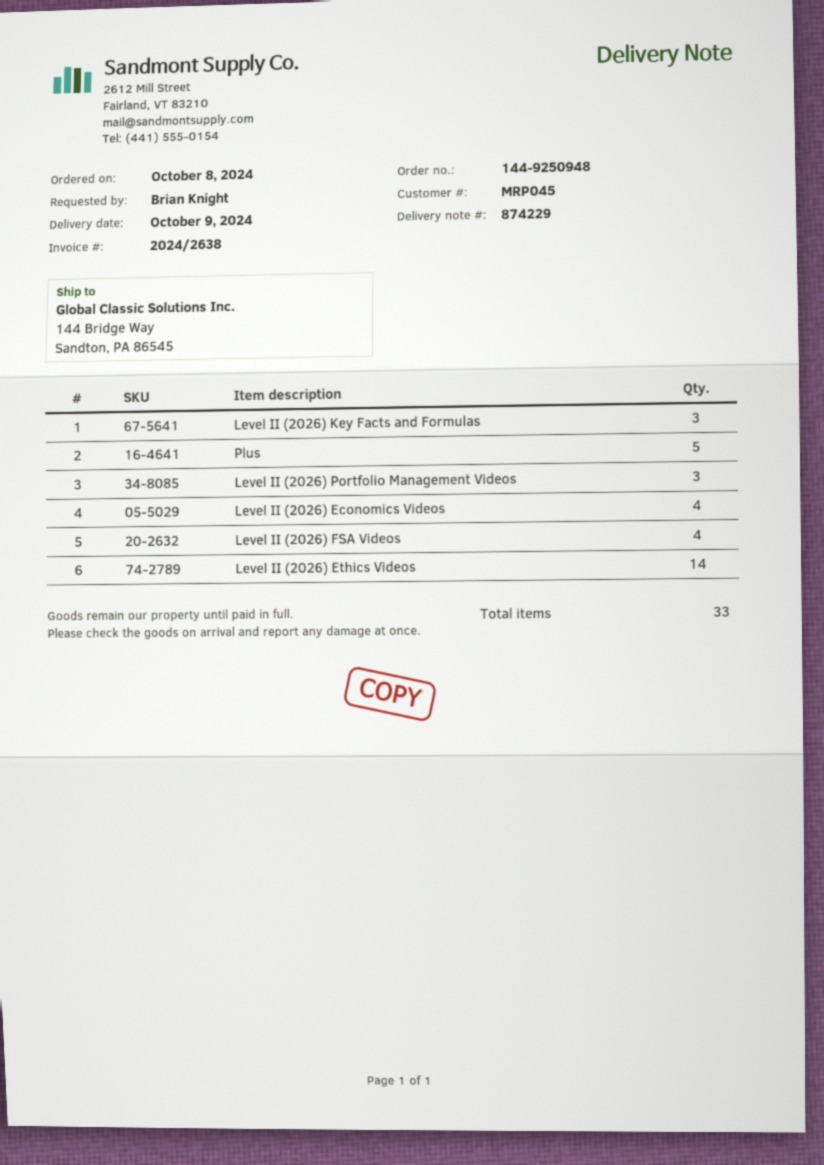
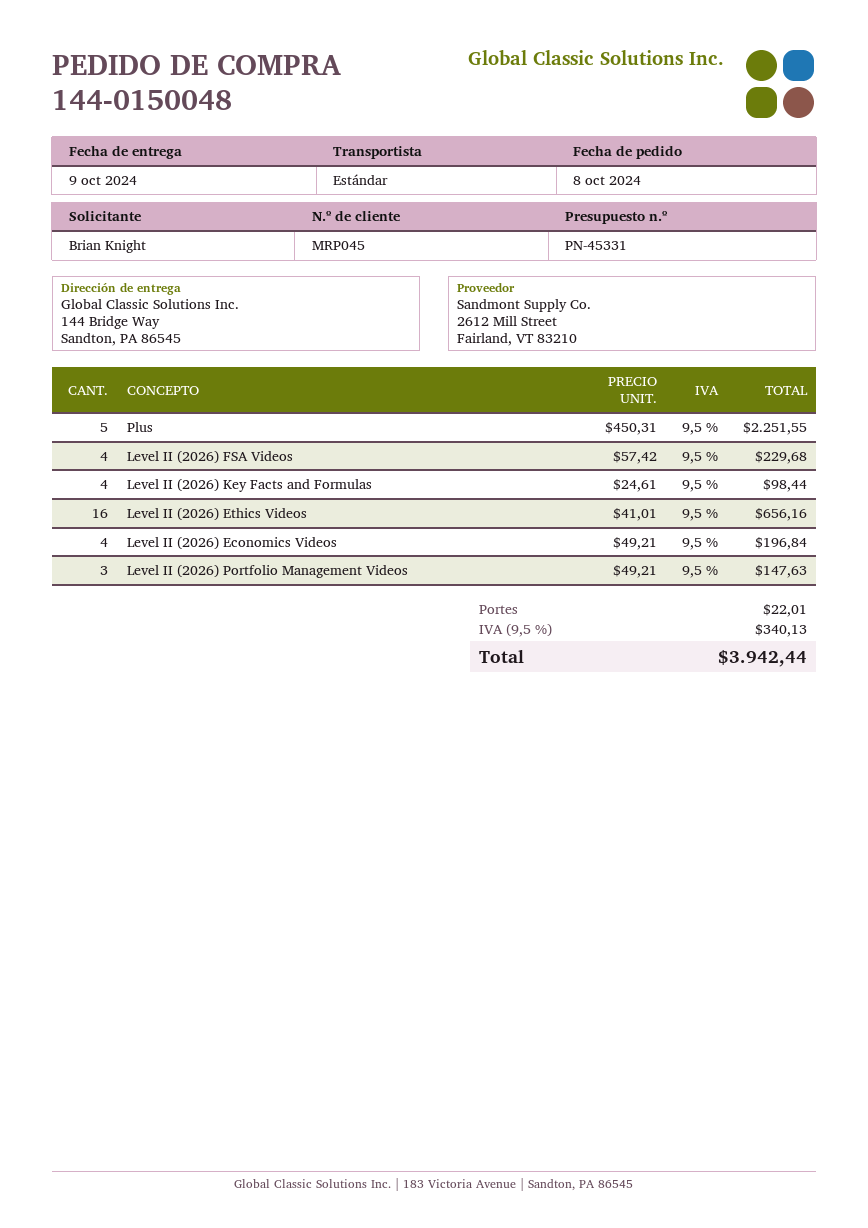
order number: 144-9250948 -> 144-0150048
Level II (2026) Key Facts and Formulas: 3 -> 4
Level II (2026) Ethics Videos: 14 -> 16

